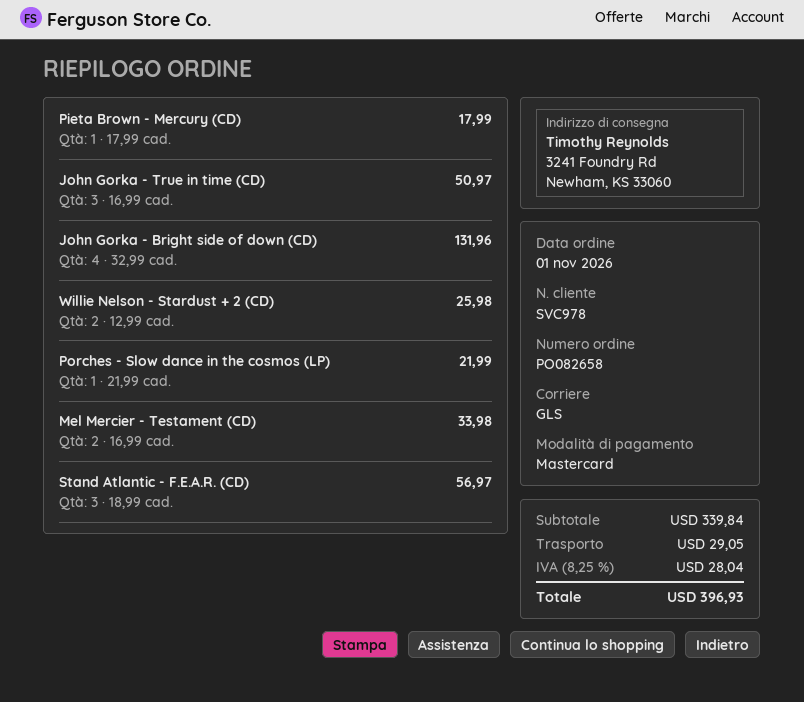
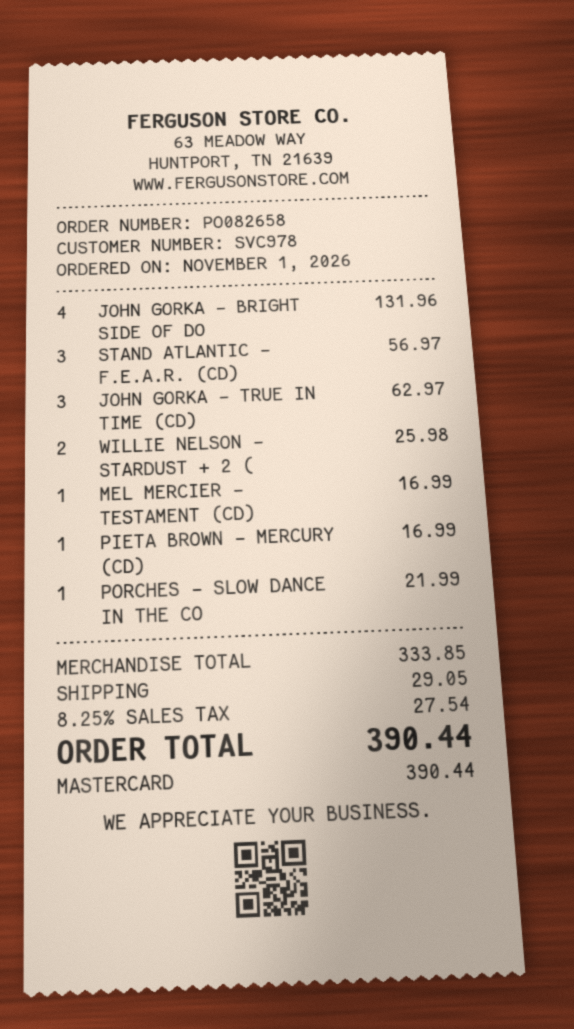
Pieta Brown - Mercury (CD): 1 for 17.99 -> 1 for 16.99
John Gorka - True in time (CD): 3 for 50.97 -> 3 for 62.97
Mel Mercier - Testament (CD): 2 for 33.98 -> 1 for 16.99
subtotal: 339.84 -> 333.85
tax: 8.25% = 28.04 -> 8.25% = 27.54
total: 396.93 -> 390.44

